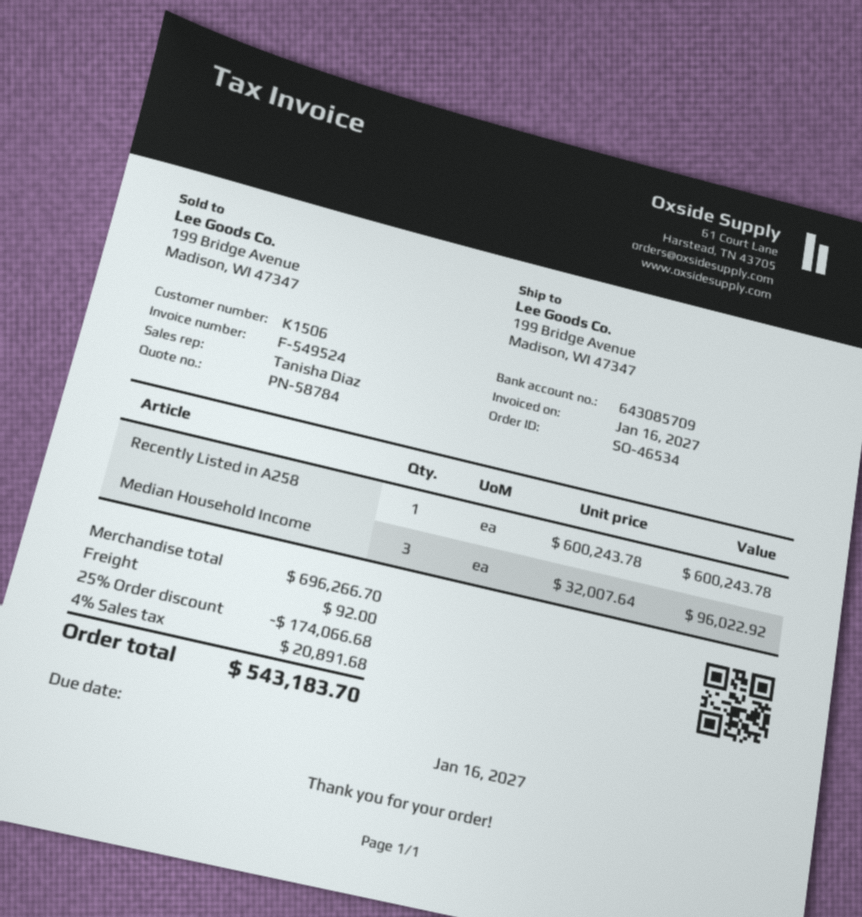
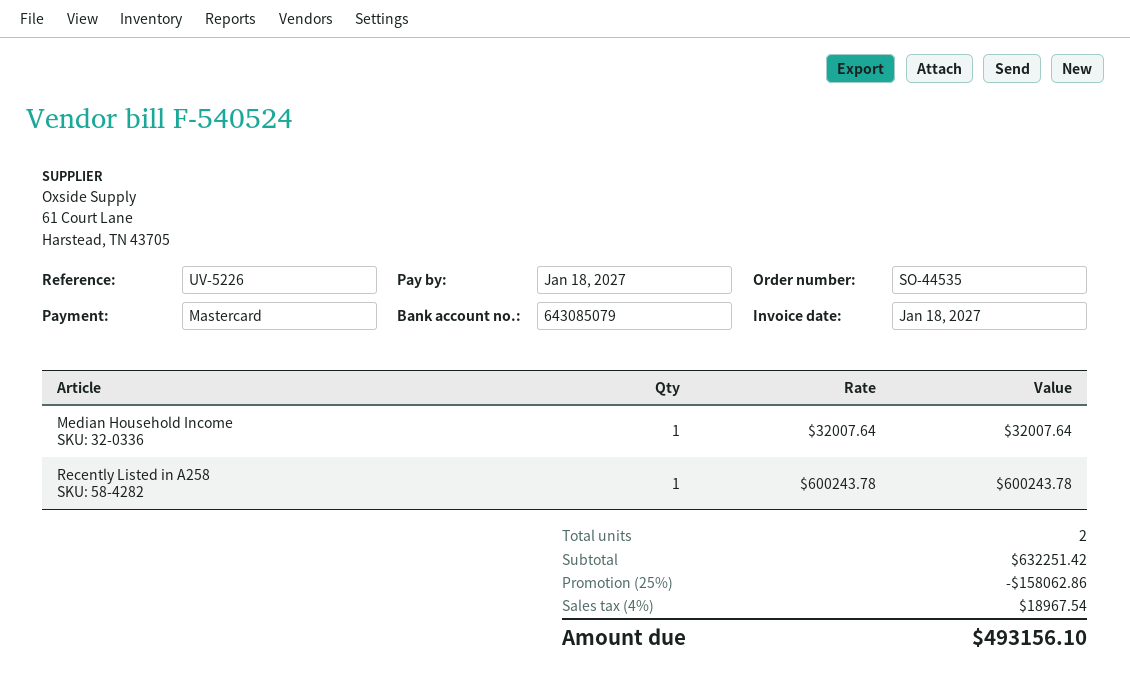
order number: SO-46534 -> SO-44535
invoice number: F-549524 -> F-540524
invoice date: 2027-01-16 -> 2027-01-18
due date: 2027-01-16 -> 2027-01-18
bank account: 643085709 -> 643085079
Median Household Income: 3 x 32007.64 = 96022.92 -> 1 x 32007.64 = 32007.64
subtotal: 696266.70 -> 632251.42
discount: 25% = 174066.68 -> 25% = 158062.86
shipping: 92.00 -> none
tax: 4% = 20891.68 -> 4% = 18967.54
total: 543183.70 -> 493156.10

